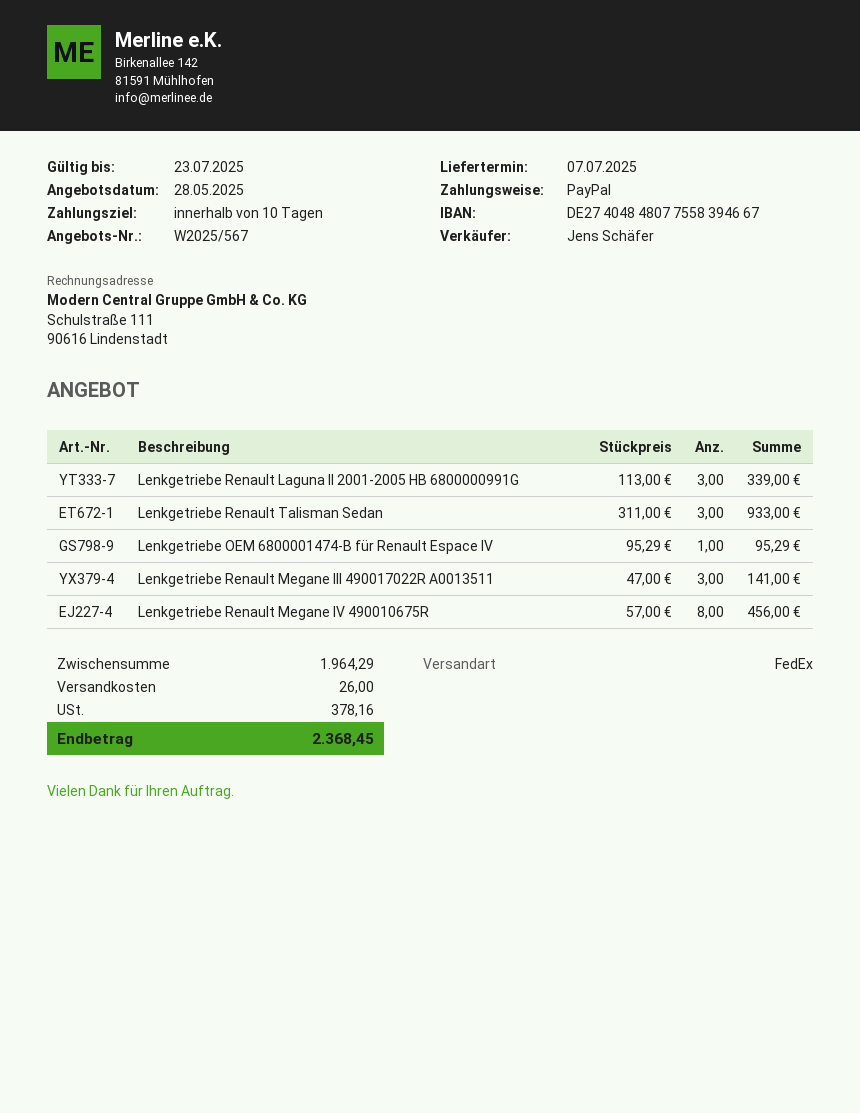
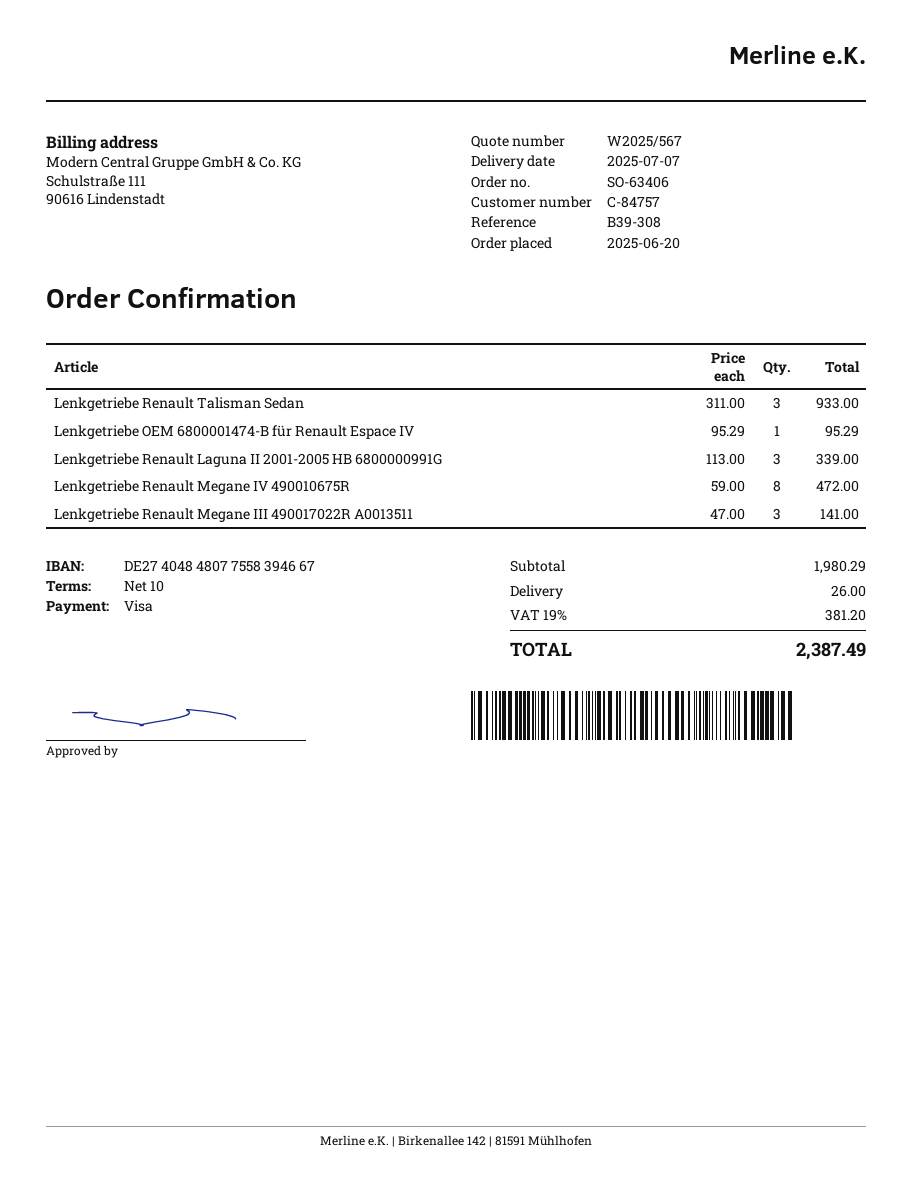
payment method: PayPal -> Visa
Lenkgetriebe Renault Megane IV 490010675R: 8 x 57.00 = 456.00 -> 8 x 59.00 = 472.00
subtotal: 1964.29 -> 1980.29
tax: 378.16 -> 381.20
total: 2368.45 -> 2387.49

